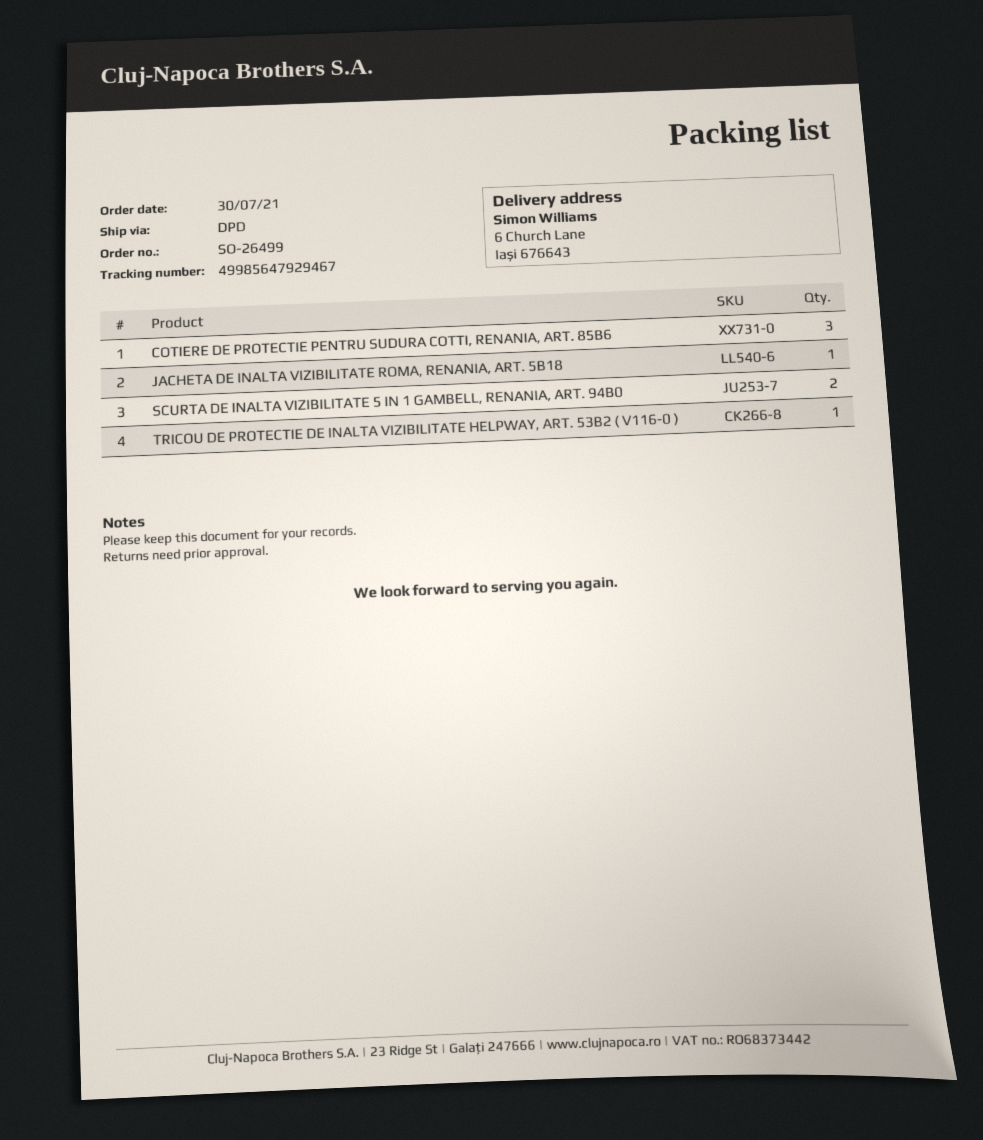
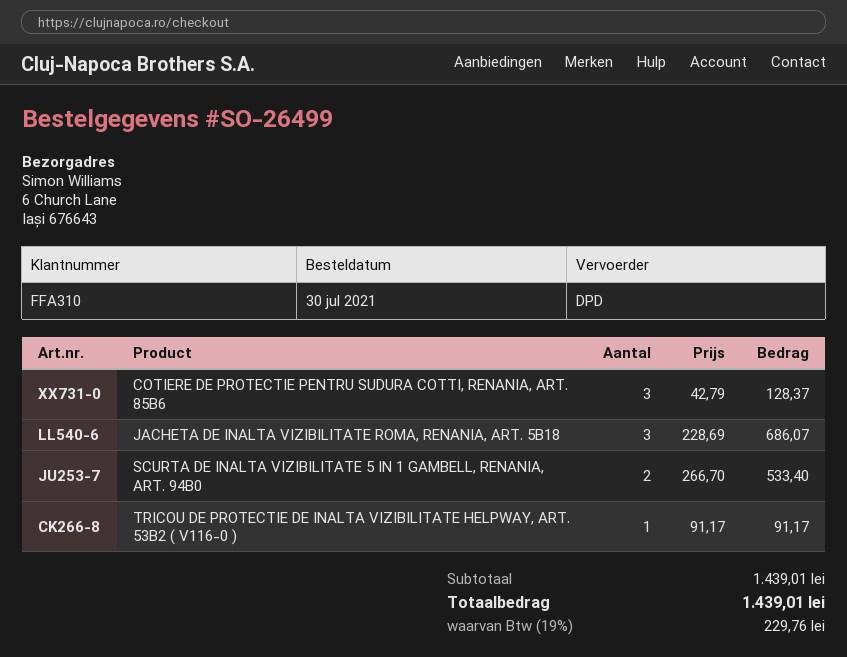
JACHETA DE INALTA VIZIBILITATE ROMA, RENANIA, ART. 5B18: 1 -> 3

